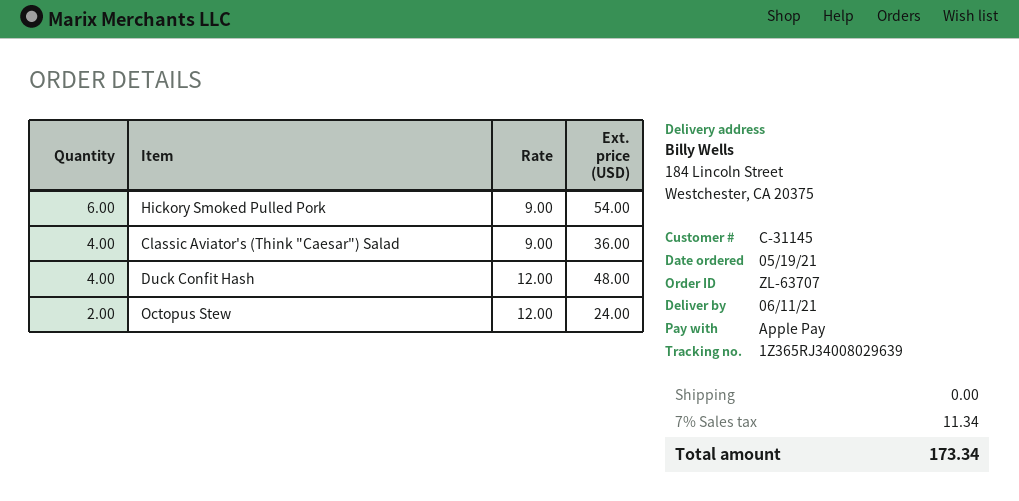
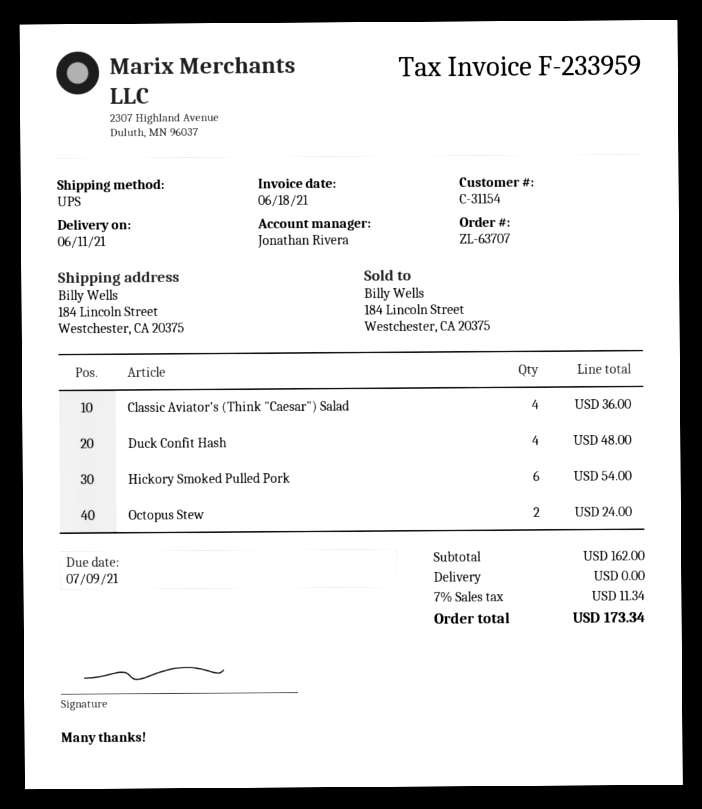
customer number: C-31145 -> C-31154

